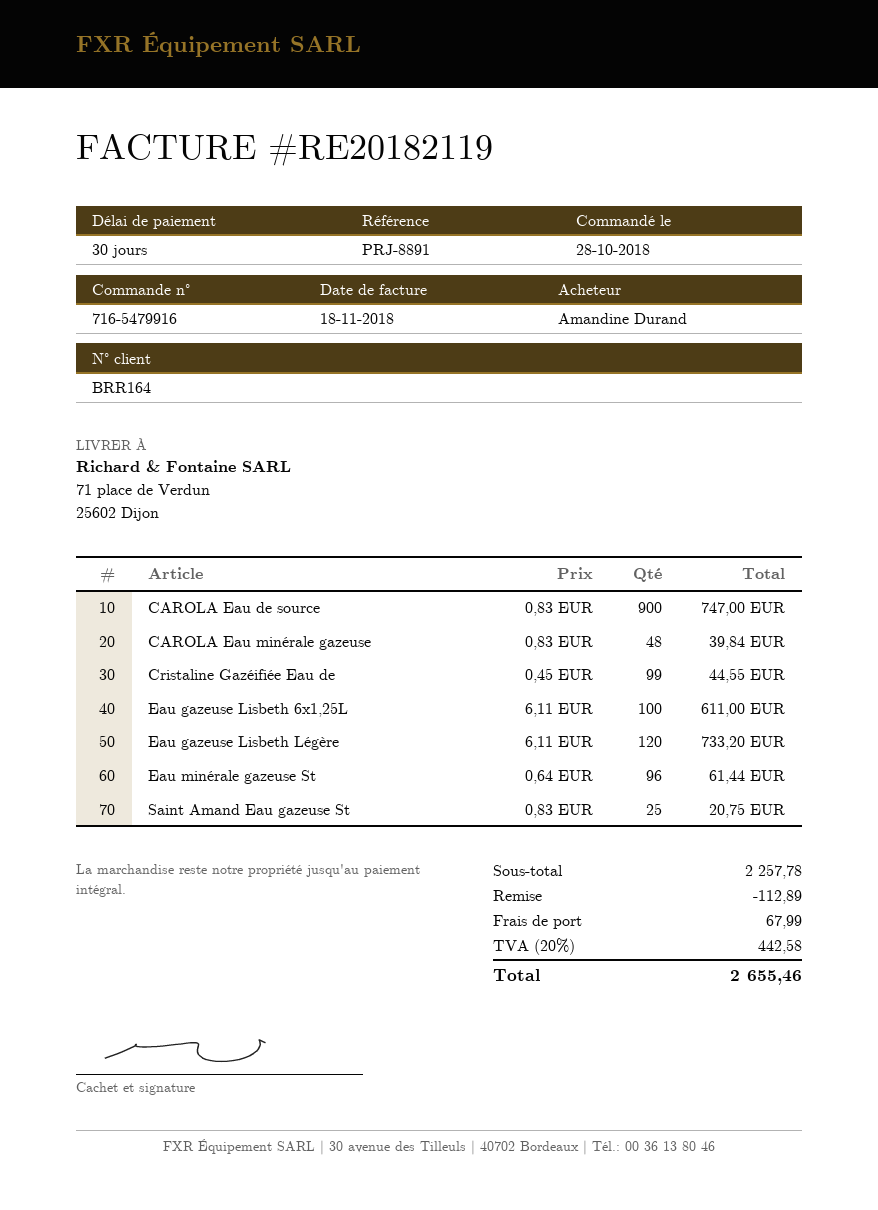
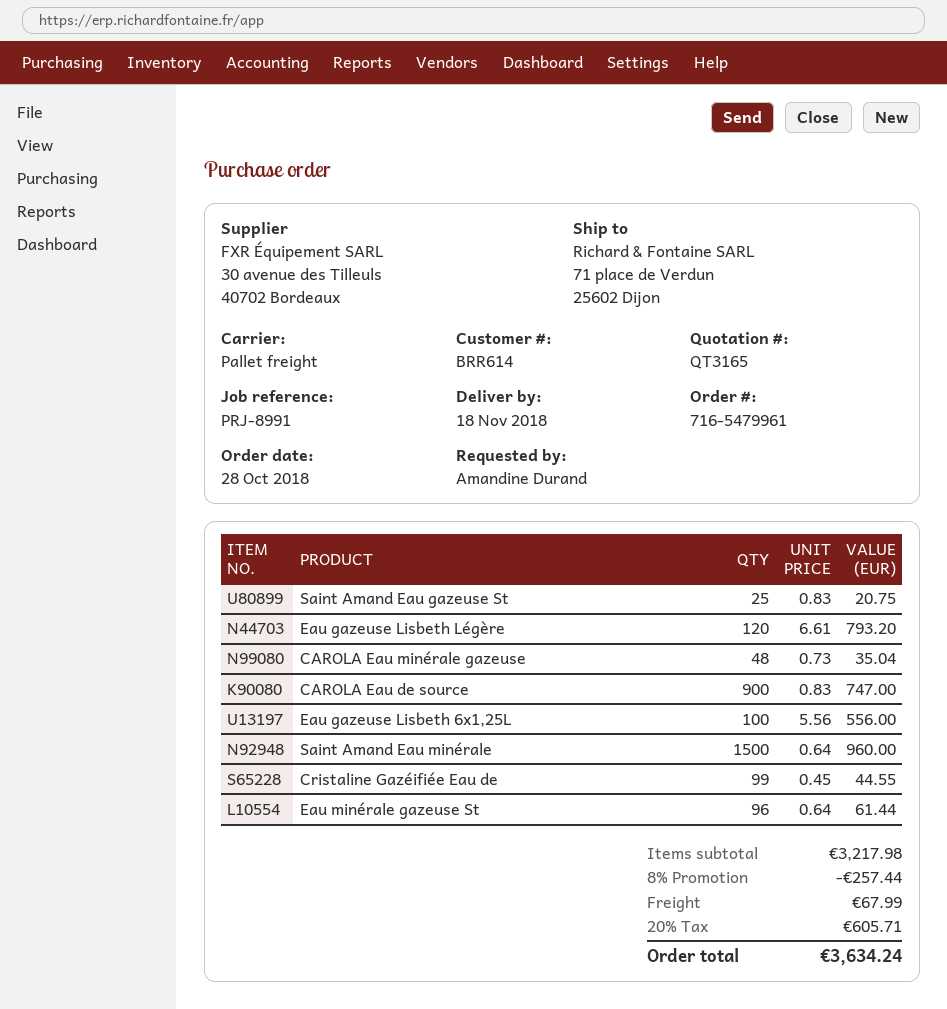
order number: 716-5479916 -> 716-5479961
customer number: BRR164 -> BRR614
reference: PRJ-8891 -> PRJ-8991
CAROLA Eau minérale gazeuse: 48 x 0.83 = 39.84 -> 48 x 0.73 = 35.04
Eau gazeuse Lisbeth 6x1,25L: 100 x 6.11 = 611.00 -> 100 x 5.56 = 556.00
Eau gazeuse Lisbeth Légère: 120 x 6.11 = 733.20 -> 120 x 6.61 = 793.20
Saint Amand Eau minérale: none -> 1500 x 0.64 = 960.00
subtotal: 2257.78 -> 3217.98
discount: 112.89 -> 257.44
tax: 20% = 442.58 -> 20% = 605.71
total: 2655.46 -> 3634.24

